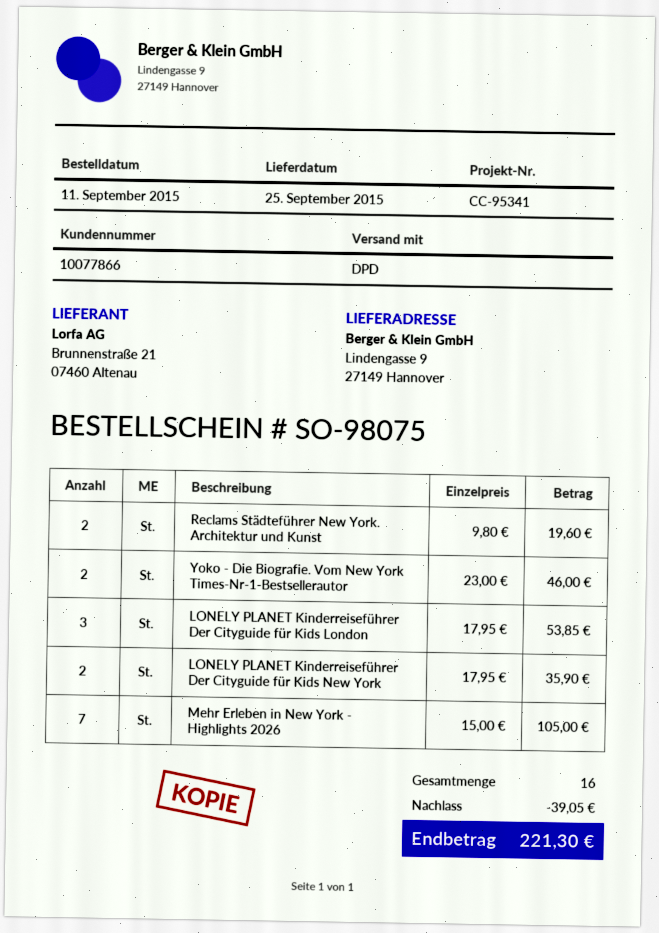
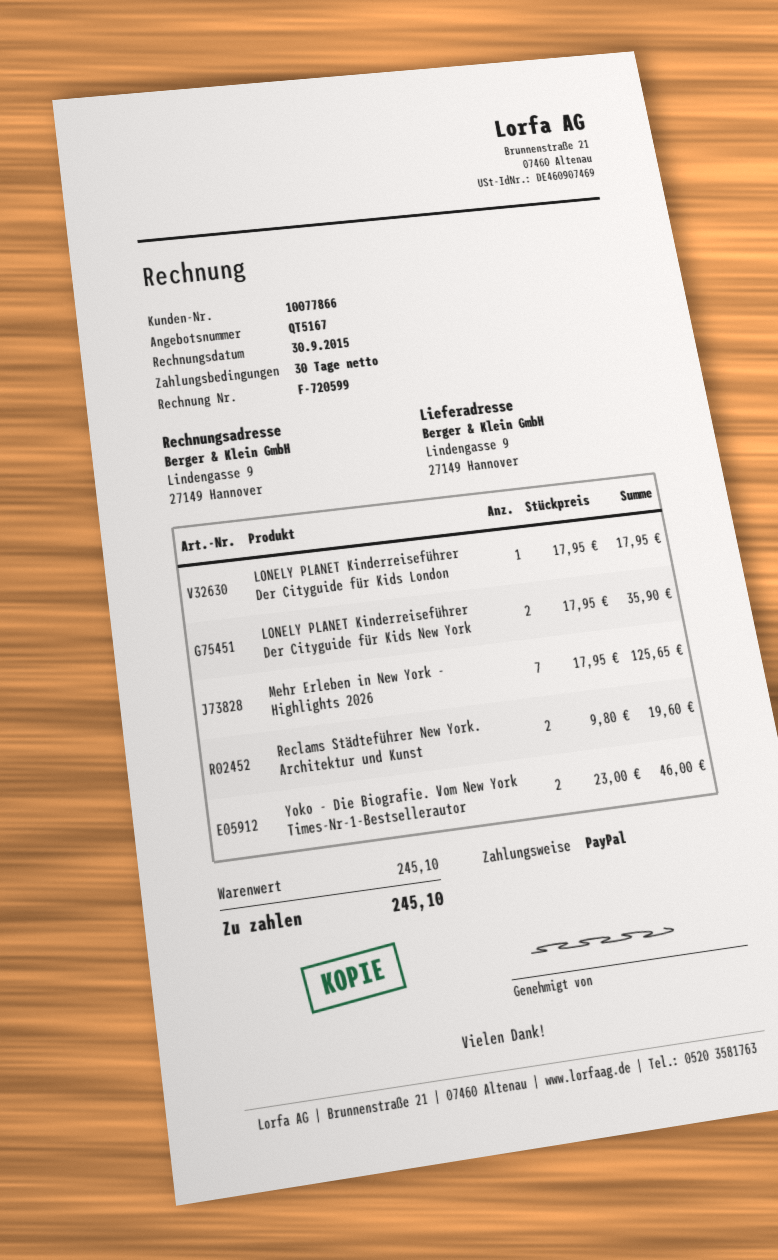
LONELY PLANET Kinderreiseführer Der Cityguide für Kids London: 3 x 17.95 = 53.85 -> 1 x 17.95 = 17.95
Mehr Erleben in New York - Highlights 2026: 7 x 15.00 = 105.00 -> 7 x 17.95 = 125.65
discount: 39.05 -> none
total: 221.30 -> 245.10

